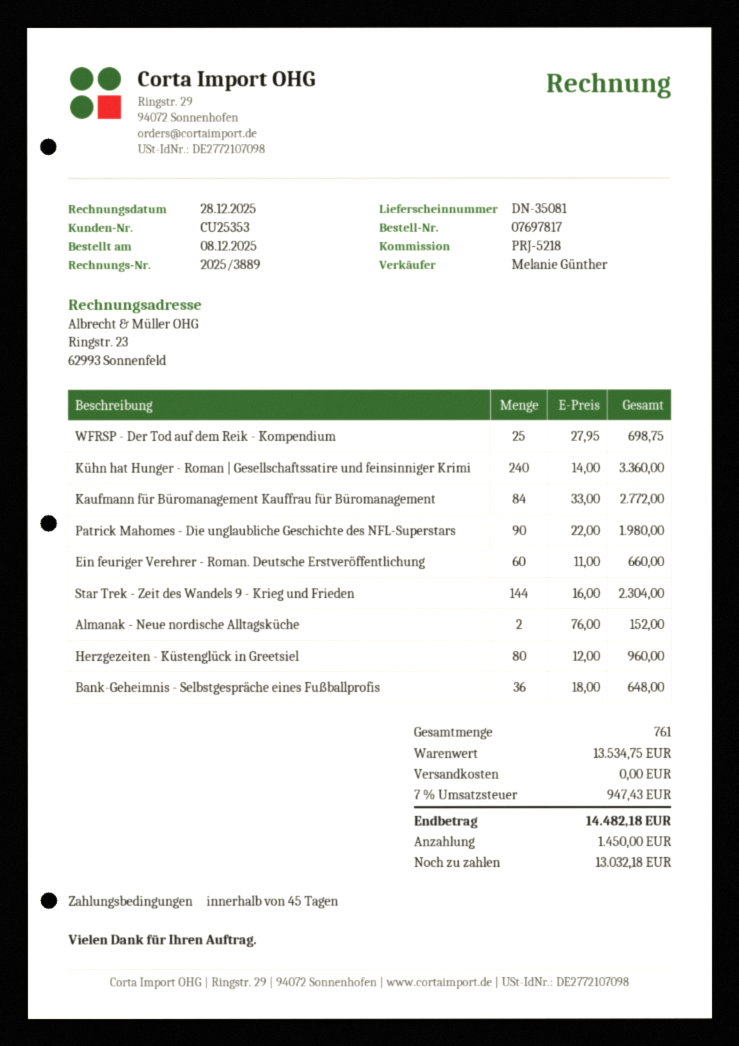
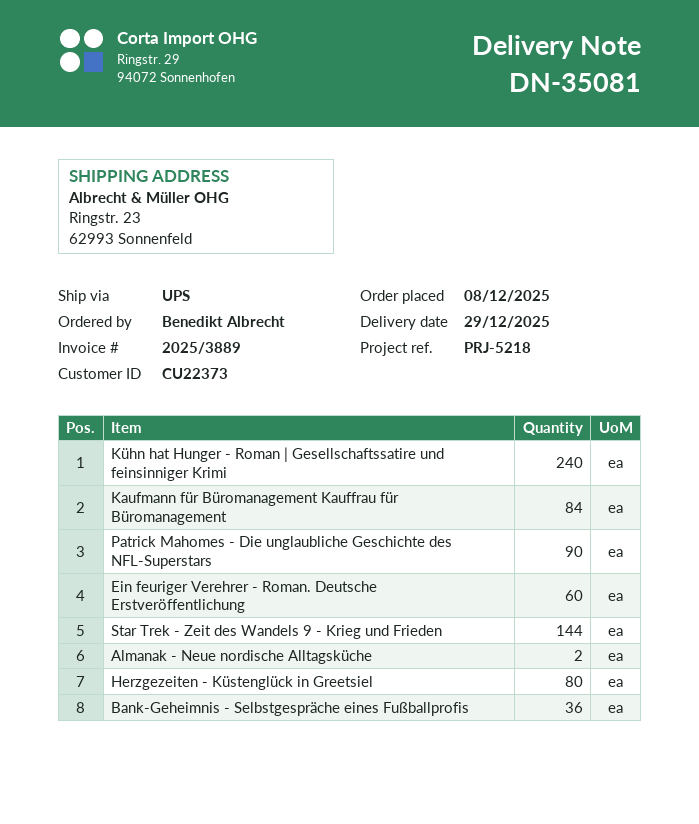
customer number: CU25353 -> CU22373
WFRSP - Der Tod auf dem Reik - Kompendium: 25 -> none

